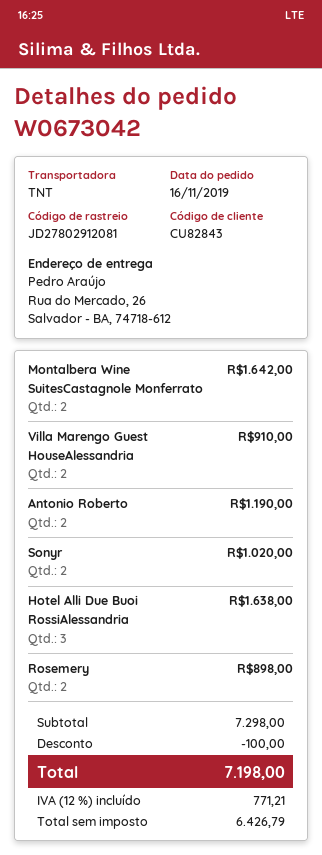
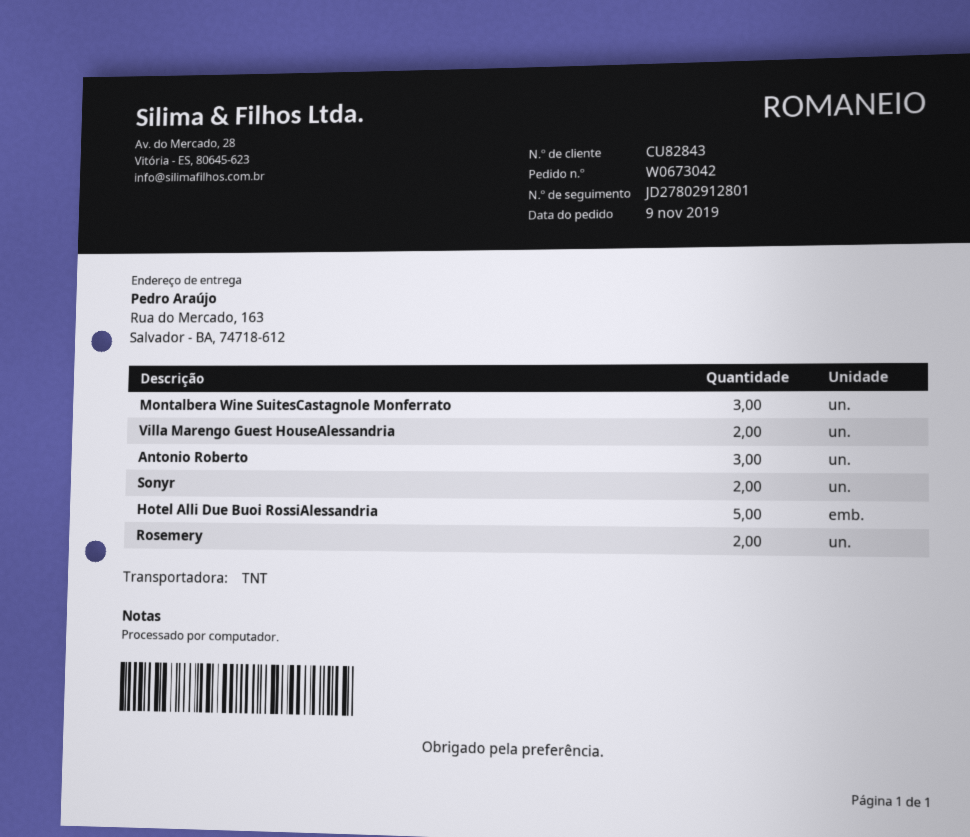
order date: 2019-11-16 -> 2019-11-09
tracking number: JD27802912081 -> JD27802912801
ship to: Rua do Mercado, 26, Salvador - BA, 74718-612 -> Rua do Mercado, 163, Salvador - BA, 74718-612
Montalbera Wine SuitesCastagnole Monferrato: 2 -> 3
Antonio Roberto: 2 -> 3
Hotel Alli Due Buoi RossiAlessandria: 3 -> 5

